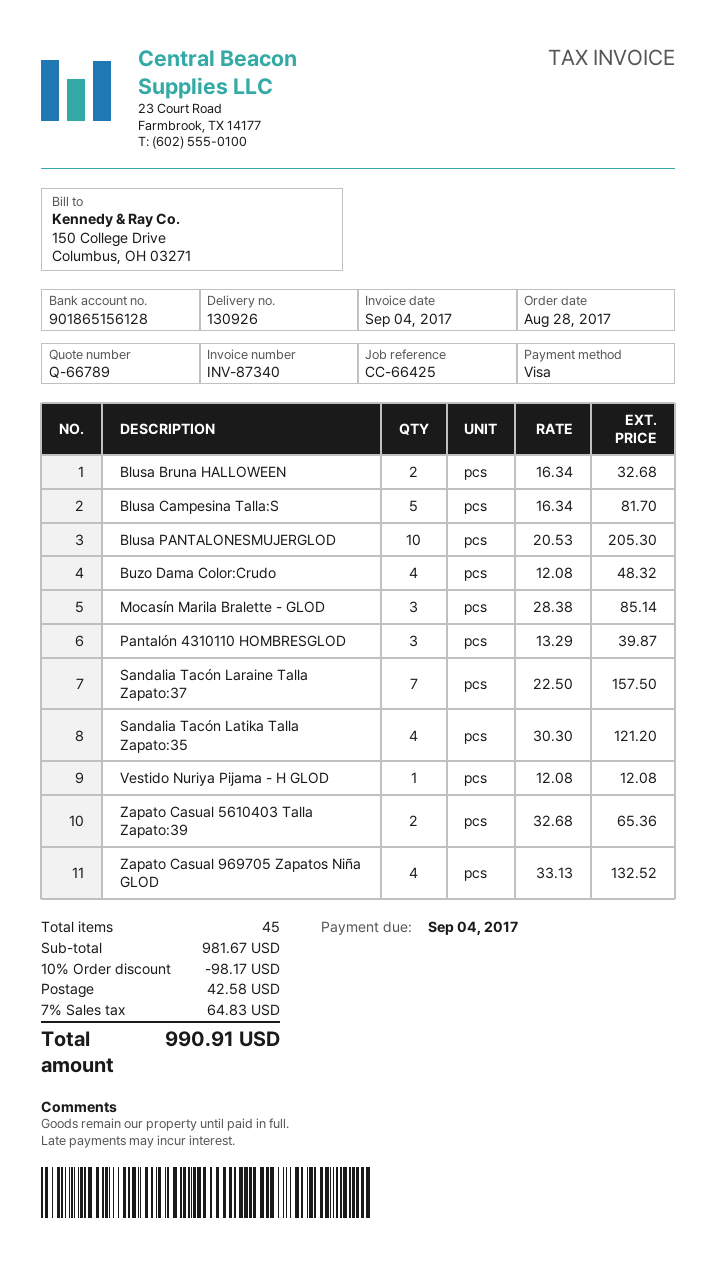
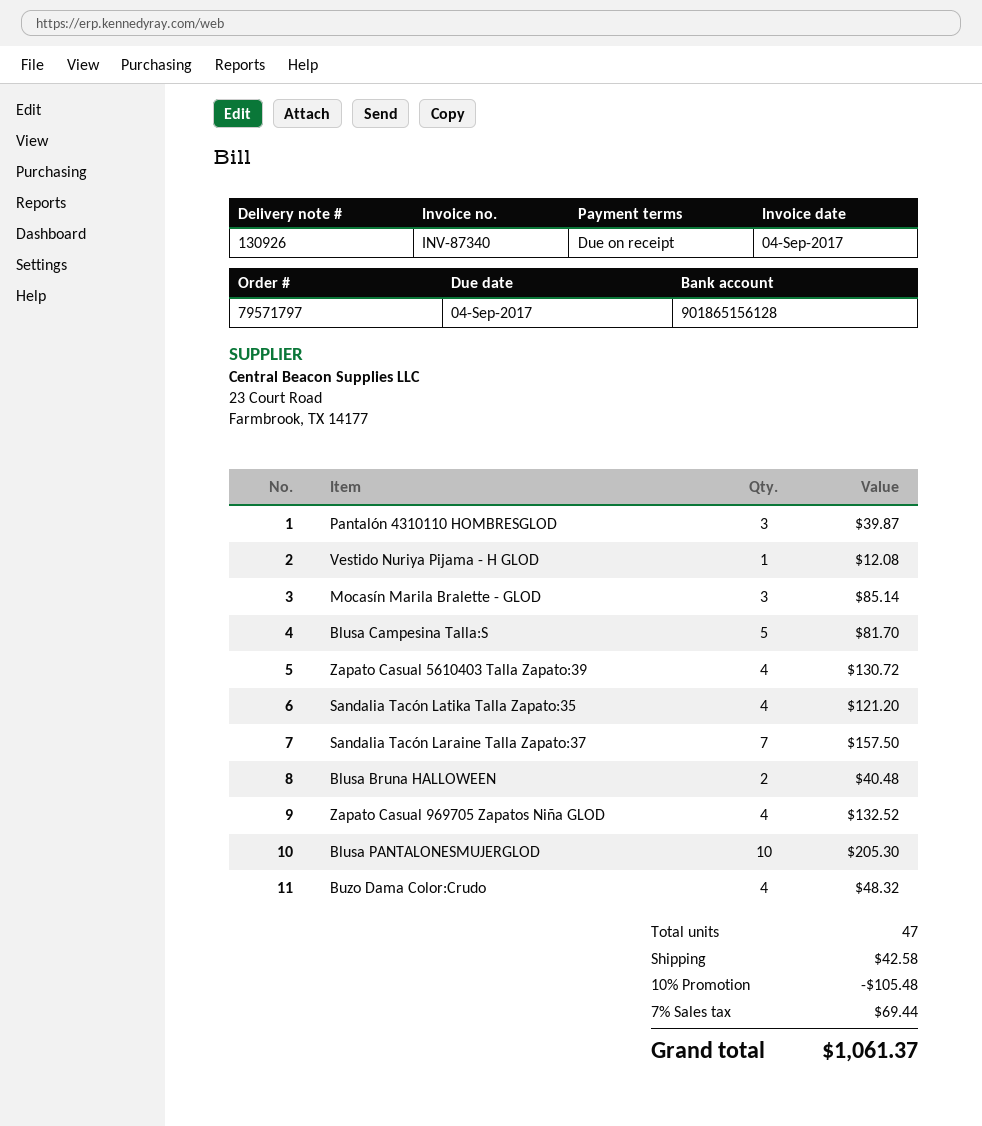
Blusa Bruna HALLOWEEN: 2 for 32.68 -> 2 for 40.48
Zapato Casual 5610403 Talla Zapato:39: 2 for 65.36 -> 4 for 130.72
total quantity: 45 -> 47
discount: 10% = 98.17 -> 10% = 105.48
tax: 7% = 64.83 -> 7% = 69.44
total: 990.91 -> 1061.37

